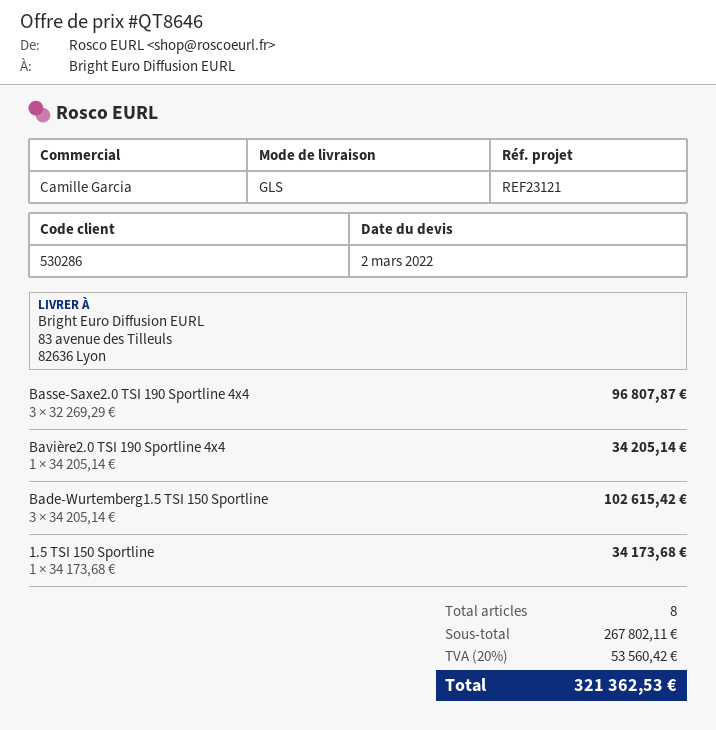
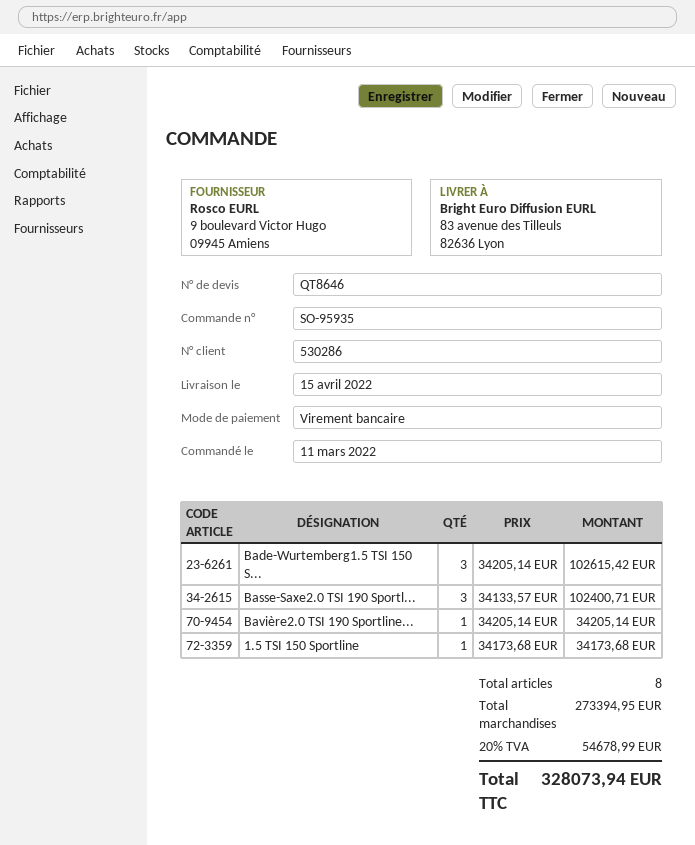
Basse-Saxe2.0 TSI 190 Sportline 4x4: 3 x 32269.29 = 96807.87 -> 3 x 34133.57 = 102400.71
subtotal: 267802.11 -> 273394.95
tax: 20% = 53560.42 -> 20% = 54678.99
total: 321362.53 -> 328073.94

